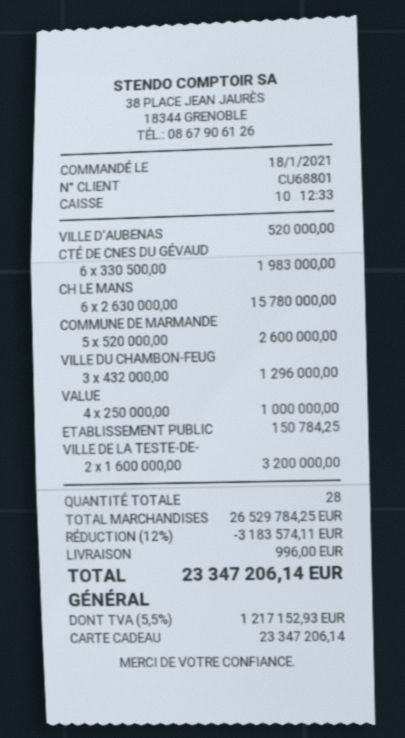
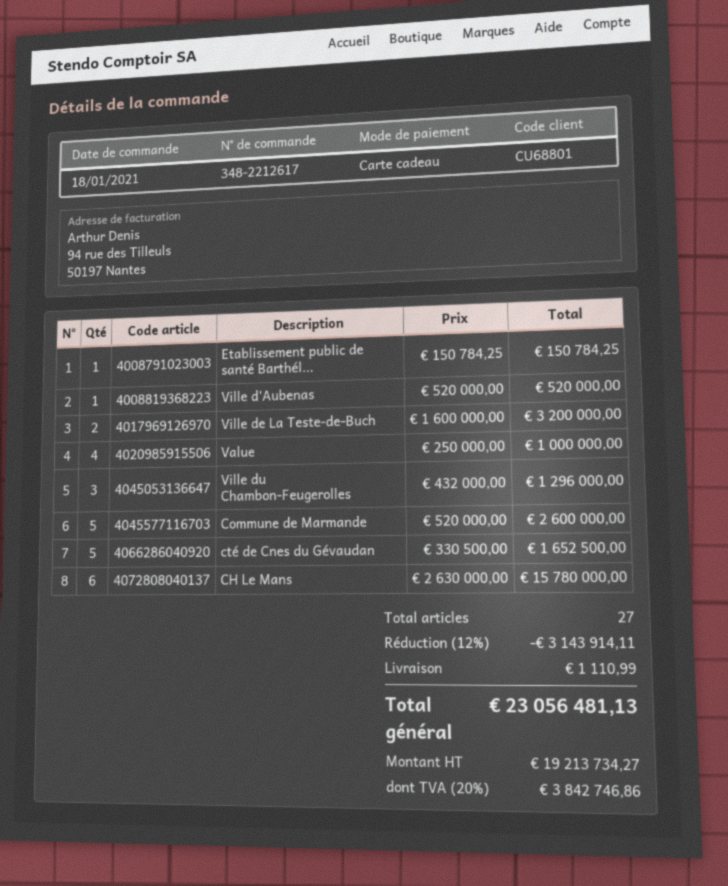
CTÉ DE CNES DU GÉVAUD: 6 x 330500.00 = 1983000.00 -> 5 x 330500.00 = 1652500.00
total quantity: 28 -> 27
discount: 12% = 3183574.11 -> 12% = 3143914.11
shipping: 996.00 -> 1110.99
tax: 5.5% = 1217152.93 -> 20% = 3842746.86
total: 23347206.14 -> 23056481.13

